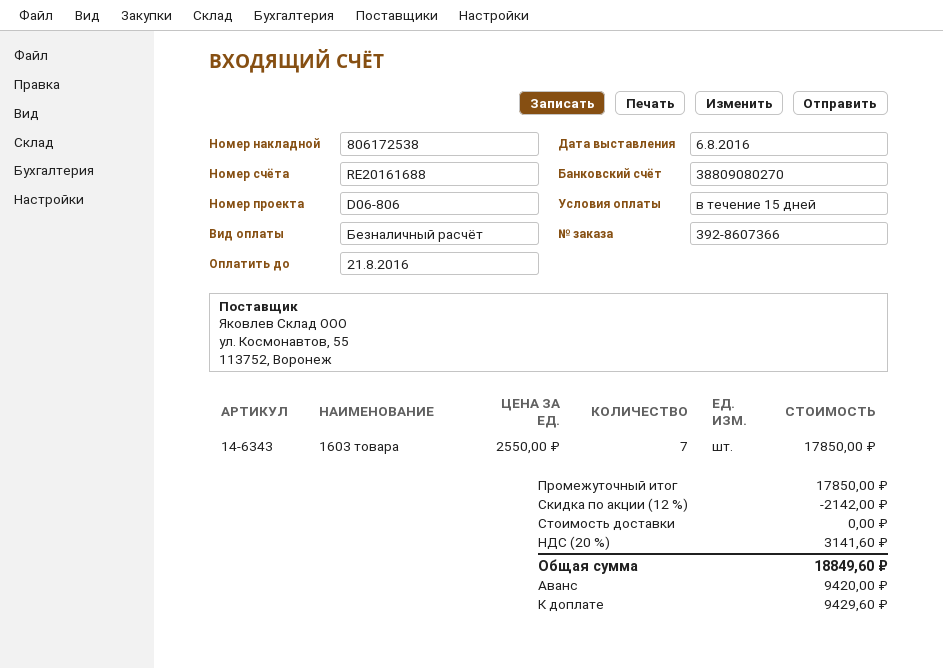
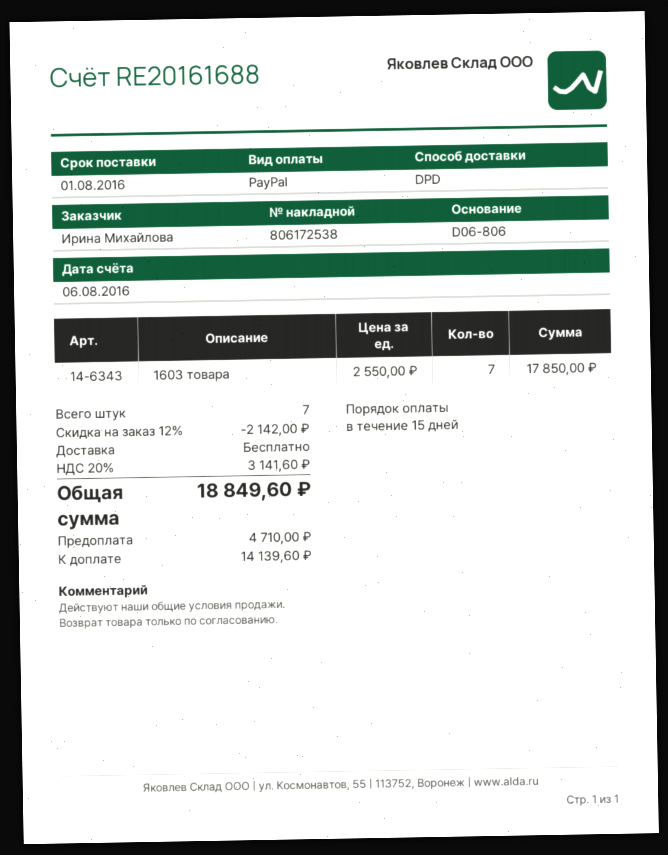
payment method: bank transfer -> PayPal
deposit: 9420.00 -> 4710.00
balance: 9429.60 -> 14139.60

